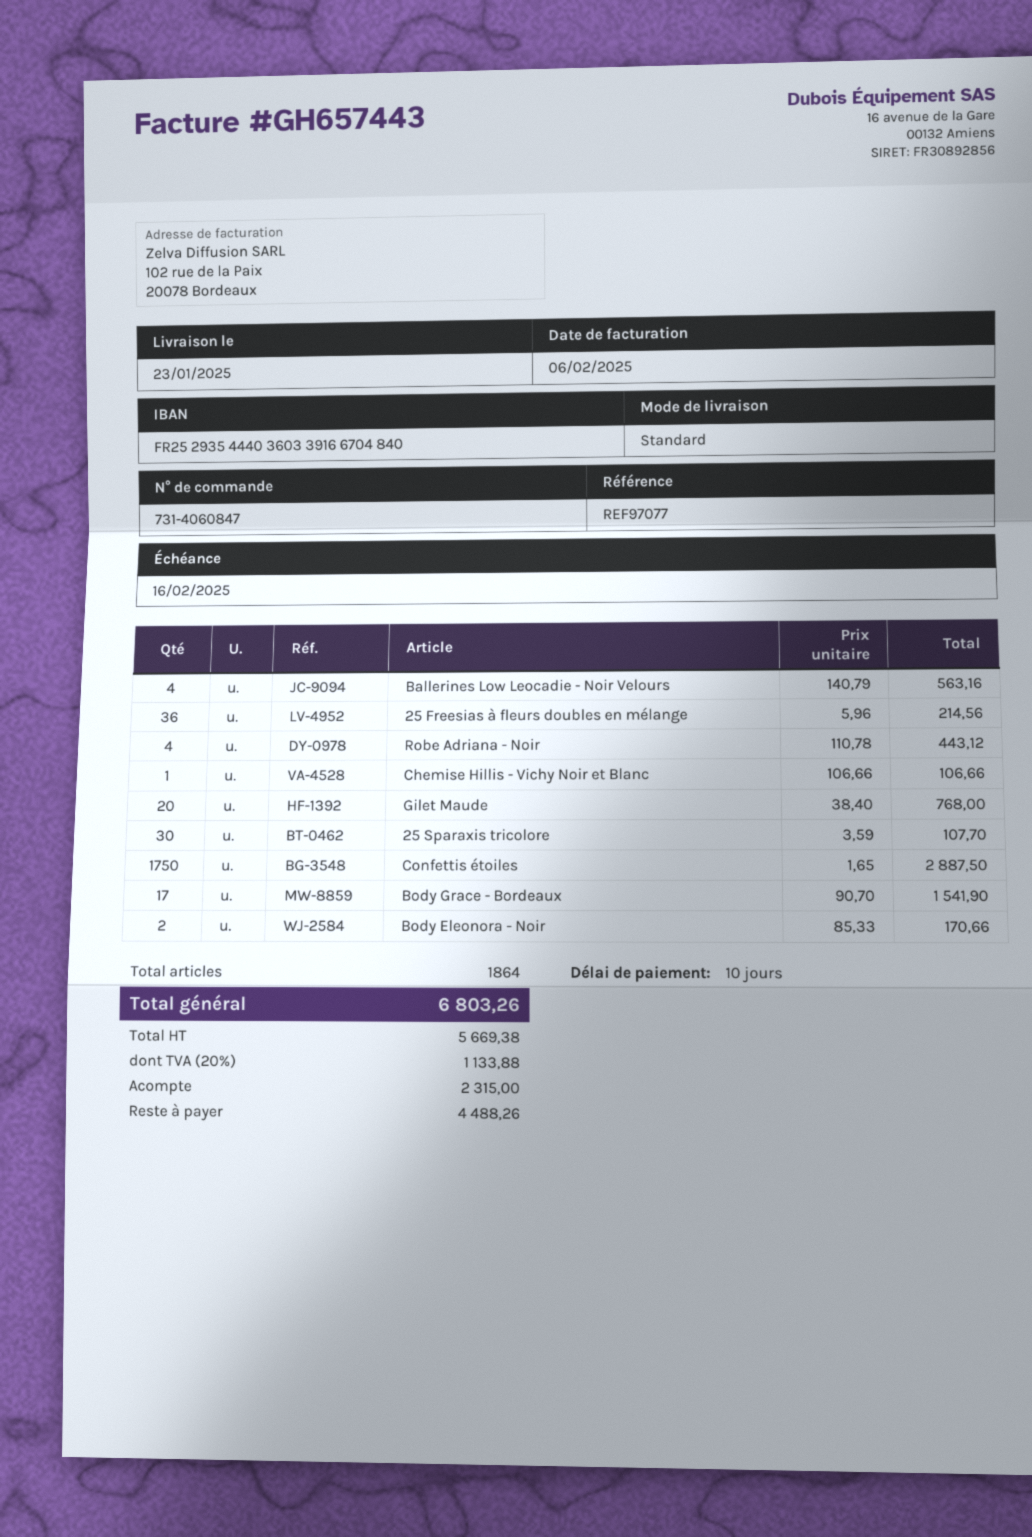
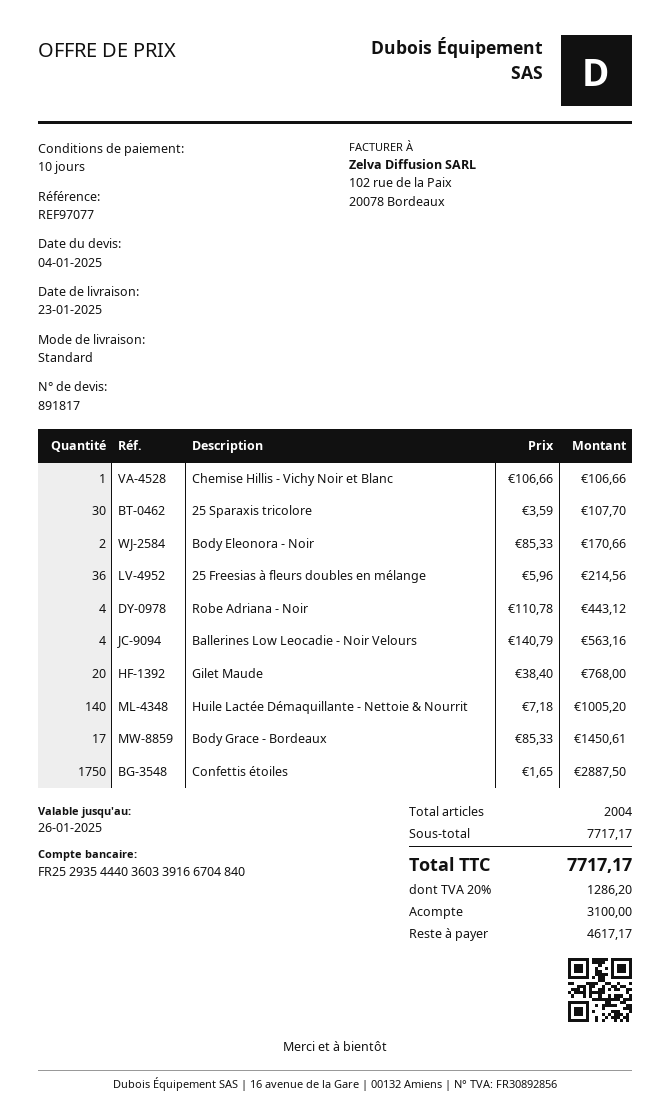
Body Grace - Bordeaux: 17 x 90.70 = 1541.90 -> 17 x 85.33 = 1450.61
Huile Lactée Démaquillante - Nettoie & Nourrit: none -> 140 x 7.18 = 1005.20
total quantity: 1864 -> 2004
tax: 20% = 1133.88 -> 20% = 1286.20
total: 6803.26 -> 7717.17
deposit: 2315.00 -> 3100.00
balance: 4488.26 -> 4617.17

